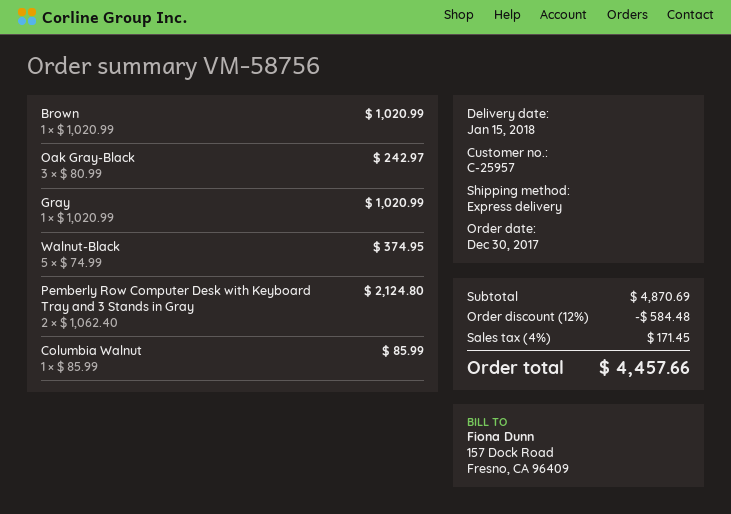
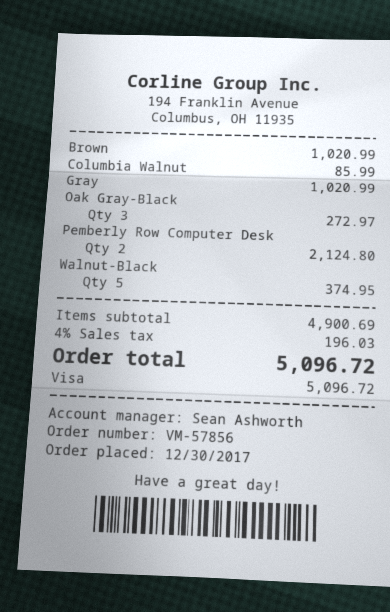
order number: VM-58756 -> VM-57856
Oak Gray-Black: 3 for 242.97 -> 3 for 272.97
subtotal: 4870.69 -> 4900.69
discount: 12% = 584.48 -> none
tax: 4% = 171.45 -> 4% = 196.03
total: 4457.66 -> 5096.72

